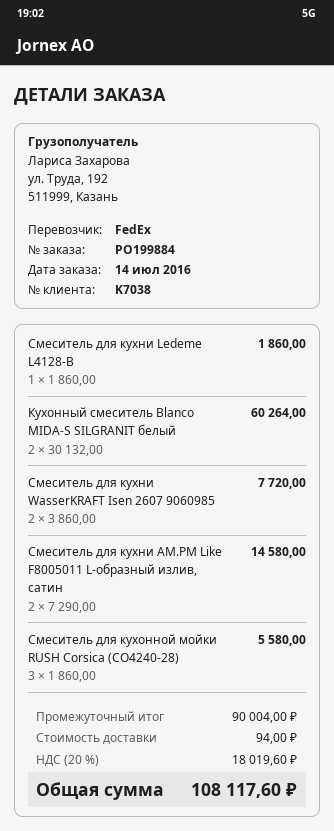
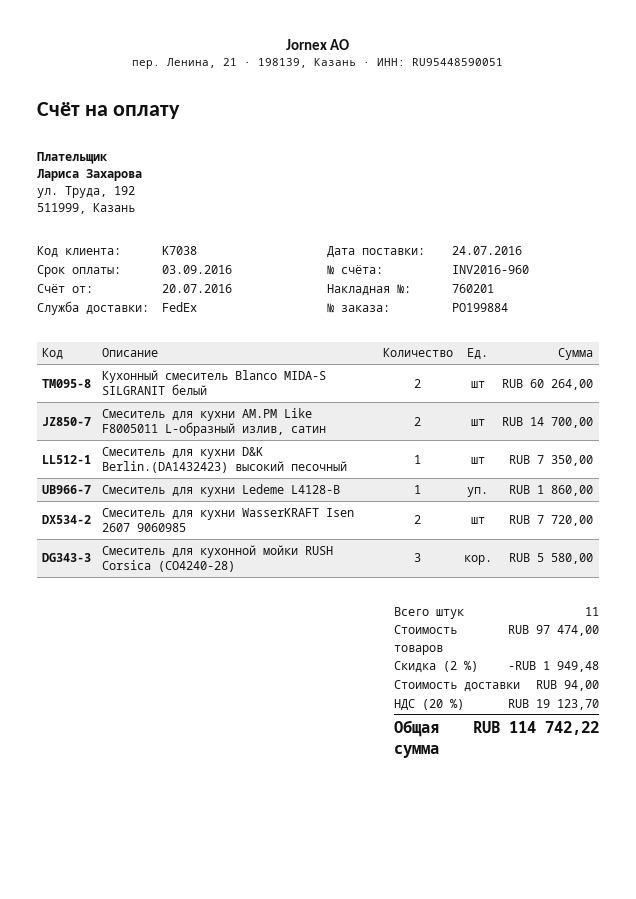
Смеситель для кухни AM.PM Like F8005011 L-образный излив, сатин: 2 for 14580.00 -> 2 for 14700.00
Смеситель для кухни D&K Berlin.(DA1432423) высокий песочный: none -> 1 for 7350.00
subtotal: 90004.00 -> 97474.00
discount: none -> 2% = 1949.48
tax: 20% = 18019.60 -> 20% = 19123.70
total: 108117.60 -> 114742.22

